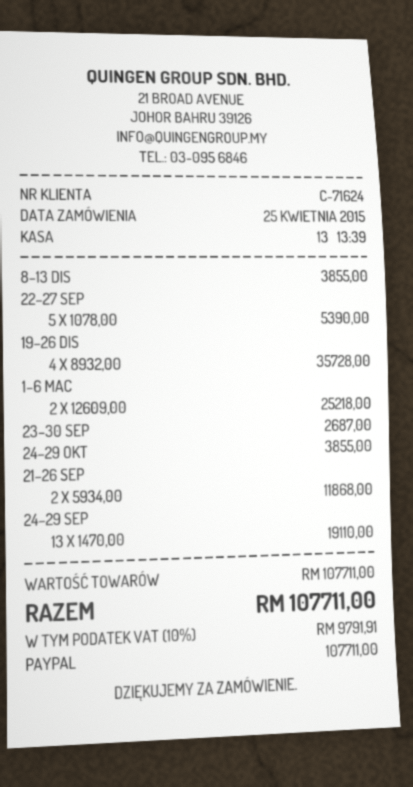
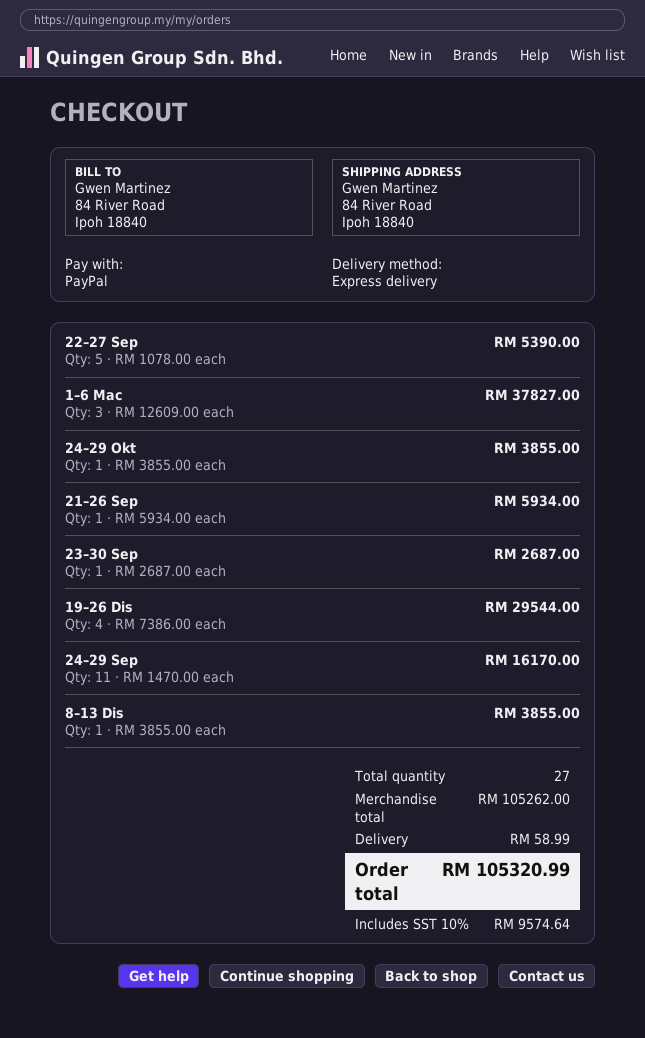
19–26 DIS: 4 x 8932.00 = 35728.00 -> 4 x 7386.00 = 29544.00
1–6 MAC: 2 x 12609.00 = 25218.00 -> 3 x 12609.00 = 37827.00
21–26 SEP: 2 x 5934.00 = 11868.00 -> 1 x 5934.00 = 5934.00
24–29 SEP: 13 x 1470.00 = 19110.00 -> 11 x 1470.00 = 16170.00
subtotal: 107711.00 -> 105262.00
shipping: none -> 58.99
tax: 10% = 9791.91 -> 10% = 9574.64
total: 107711.00 -> 105320.99

